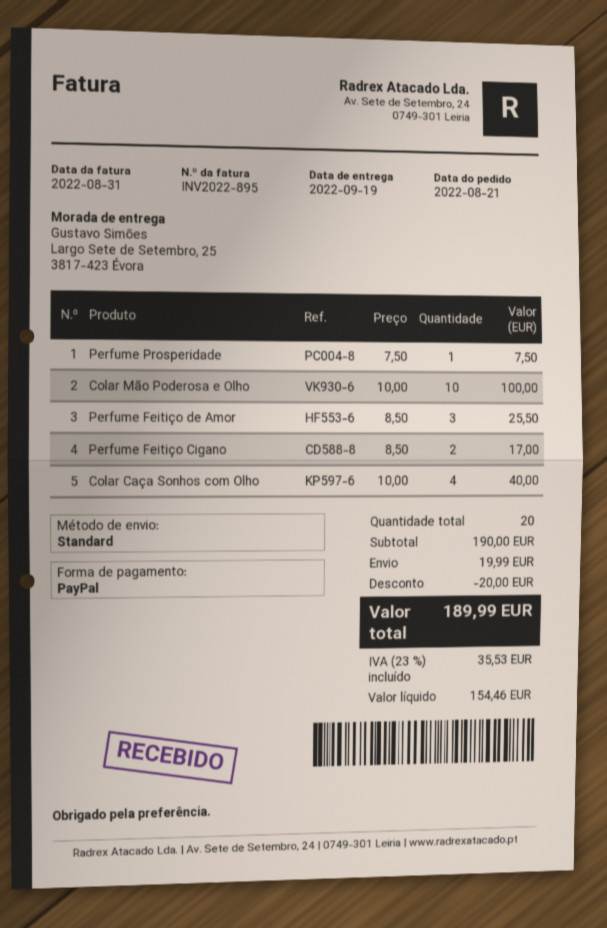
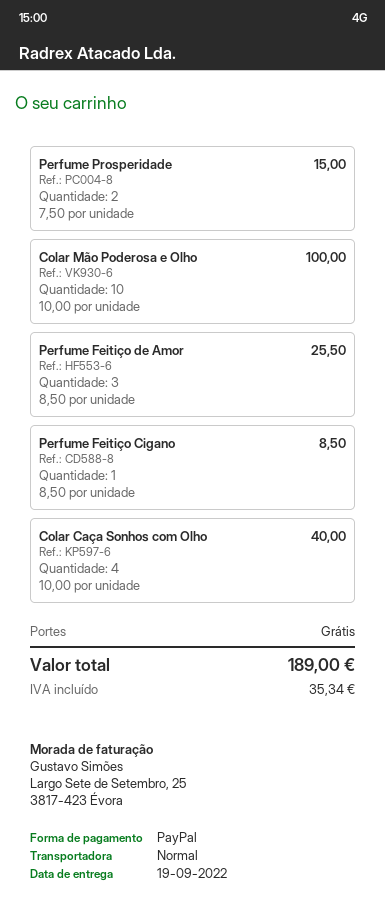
Perfume Prosperidade: 1 x 7.50 = 7.50 -> 2 x 7.50 = 15.00
Perfume Feitiço Cigano: 2 x 8.50 = 17.00 -> 1 x 8.50 = 8.50
discount: 20.00 -> none
shipping: 19.99 -> 0.00
tax: 35.53 -> 35.34
total: 189.99 -> 189.00

